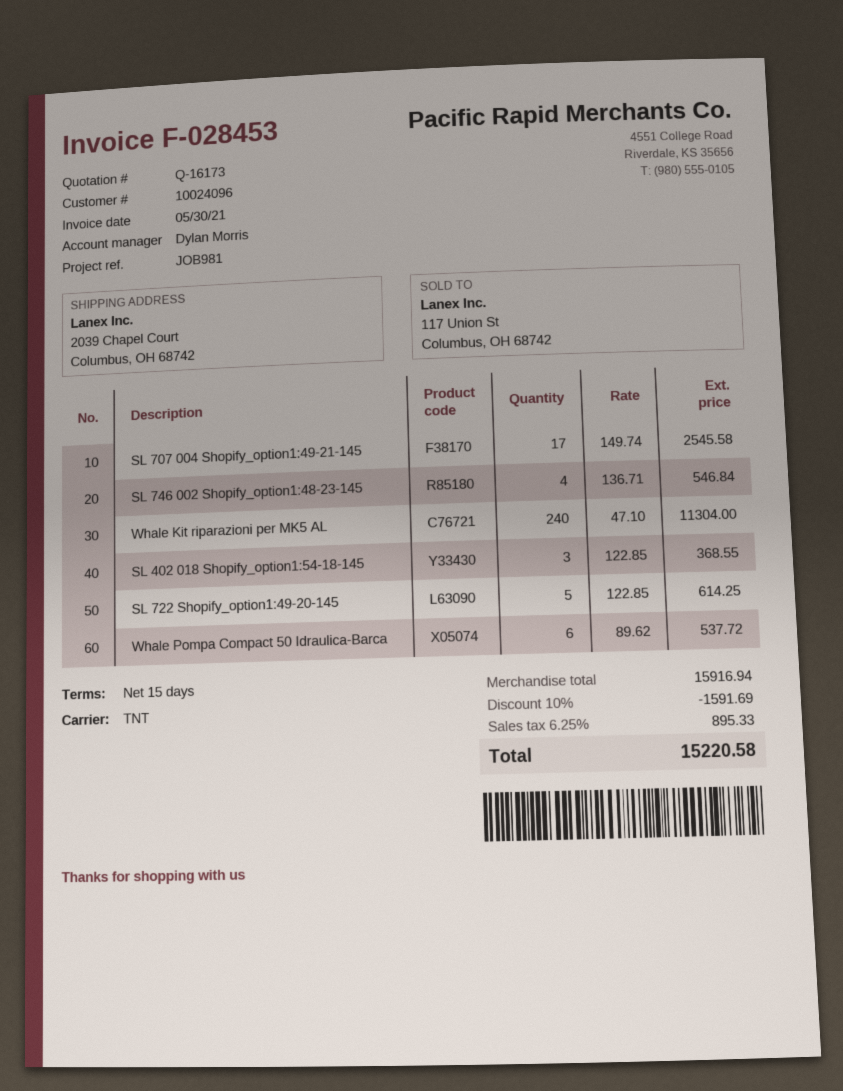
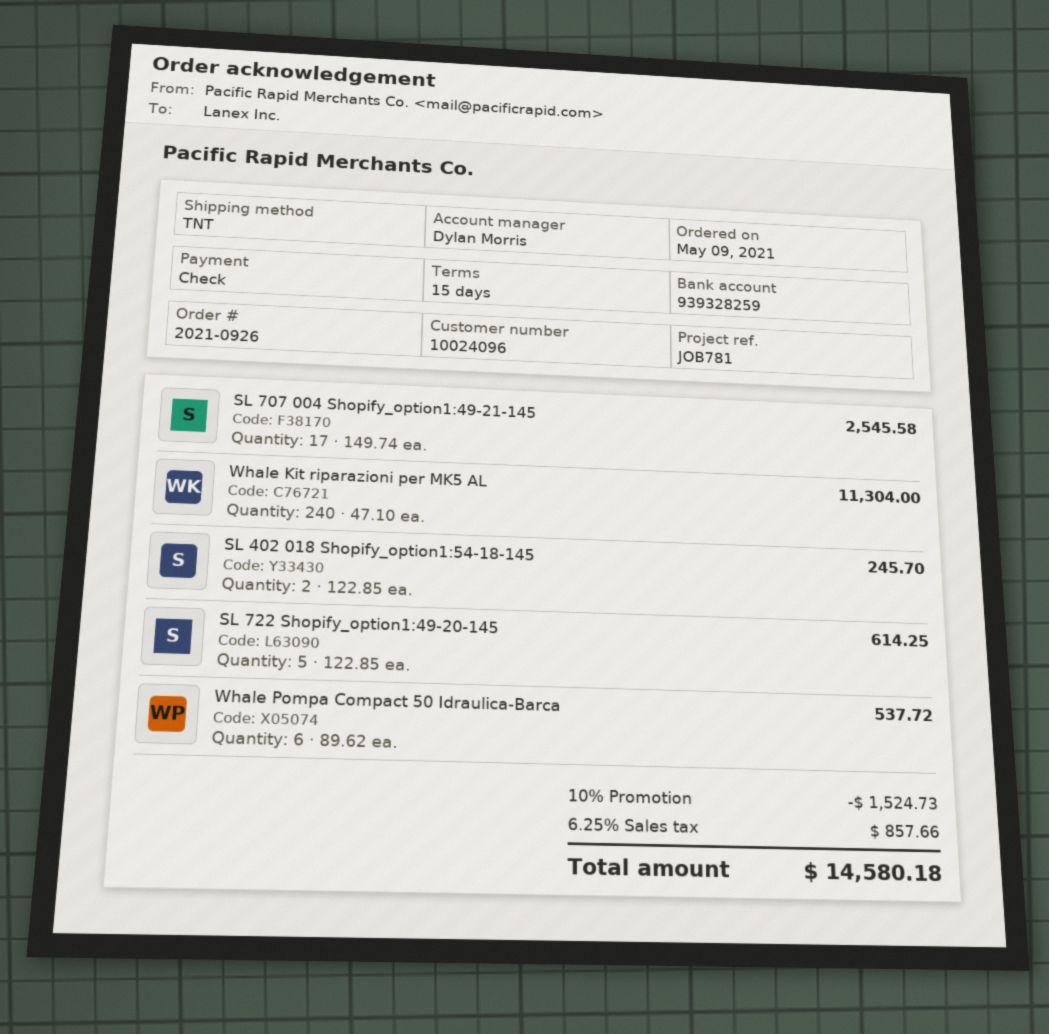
reference: JOB981 -> JOB781
SL 746 002 Shopify_option1:48-23-145: 4 x 136.71 = 546.84 -> none
SL 402 018 Shopify_option1:54-18-145: 3 x 122.85 = 368.55 -> 2 x 122.85 = 245.70
discount: 10% = 1591.69 -> 10% = 1524.73
tax: 6.25% = 895.33 -> 6.25% = 857.66
total: 15220.58 -> 14580.18

